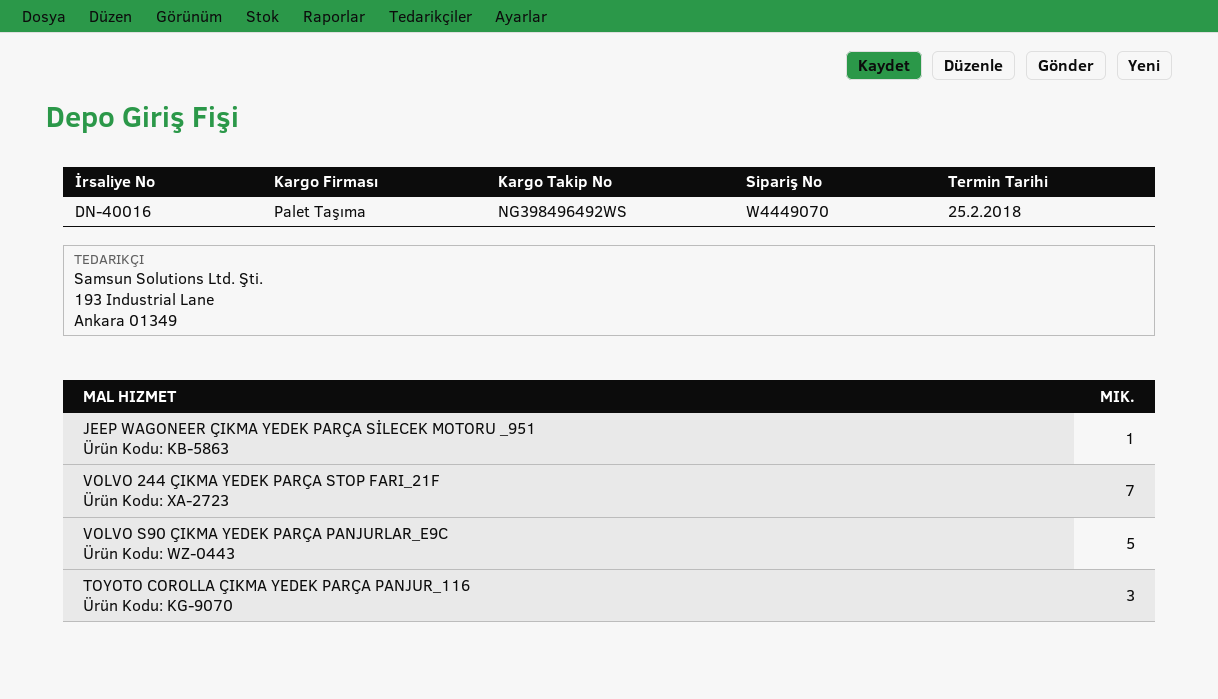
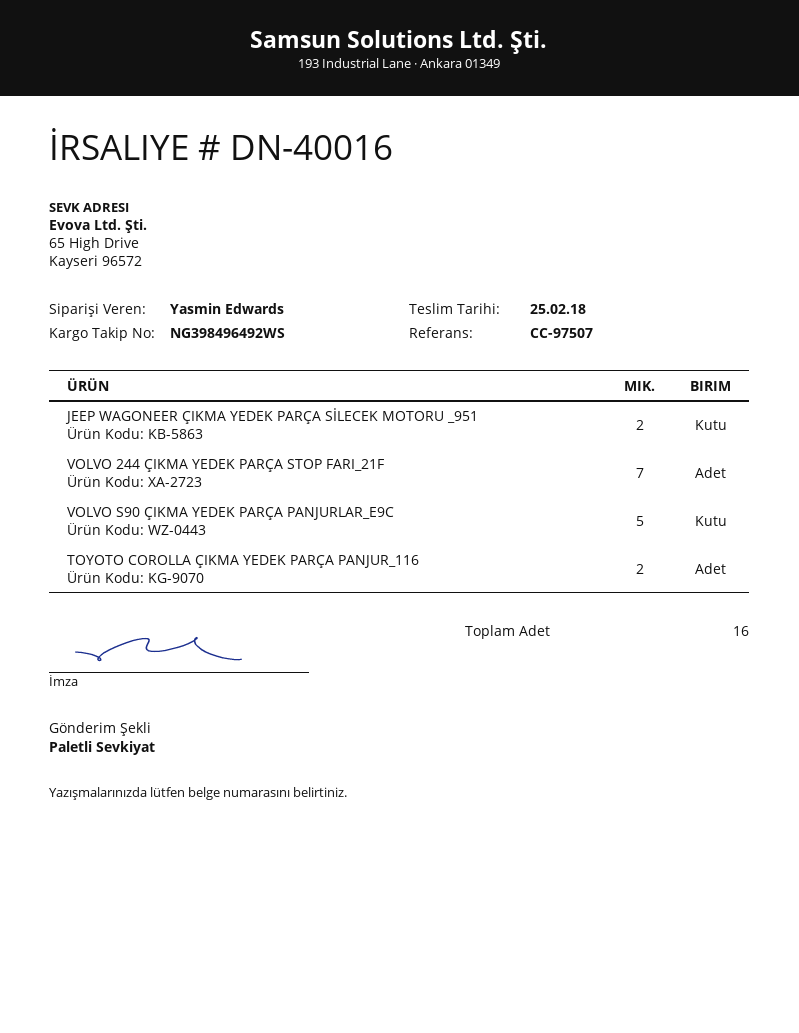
JEEP WAGONEER ÇIKMA YEDEK PARÇA SİLECEK MOTORU _951: 1 -> 2
TOYOTO COROLLA ÇIKMA YEDEK PARÇA PANJUR_116: 3 -> 2

